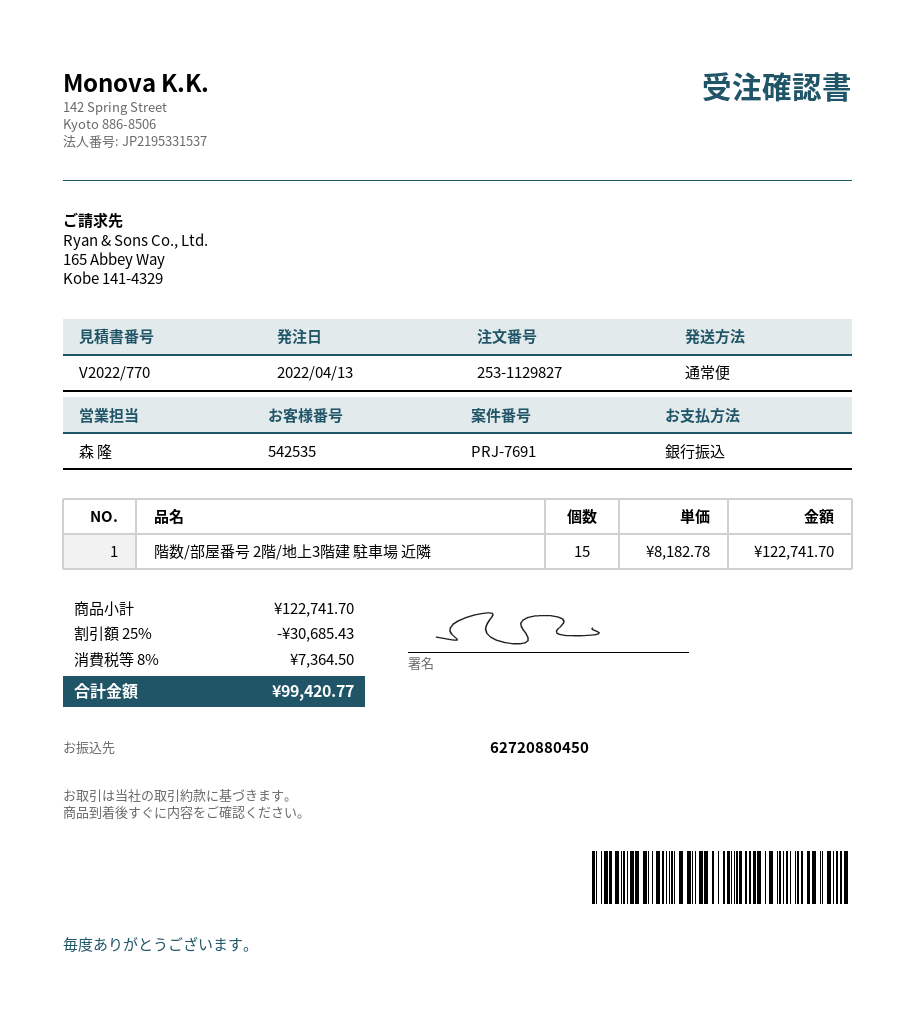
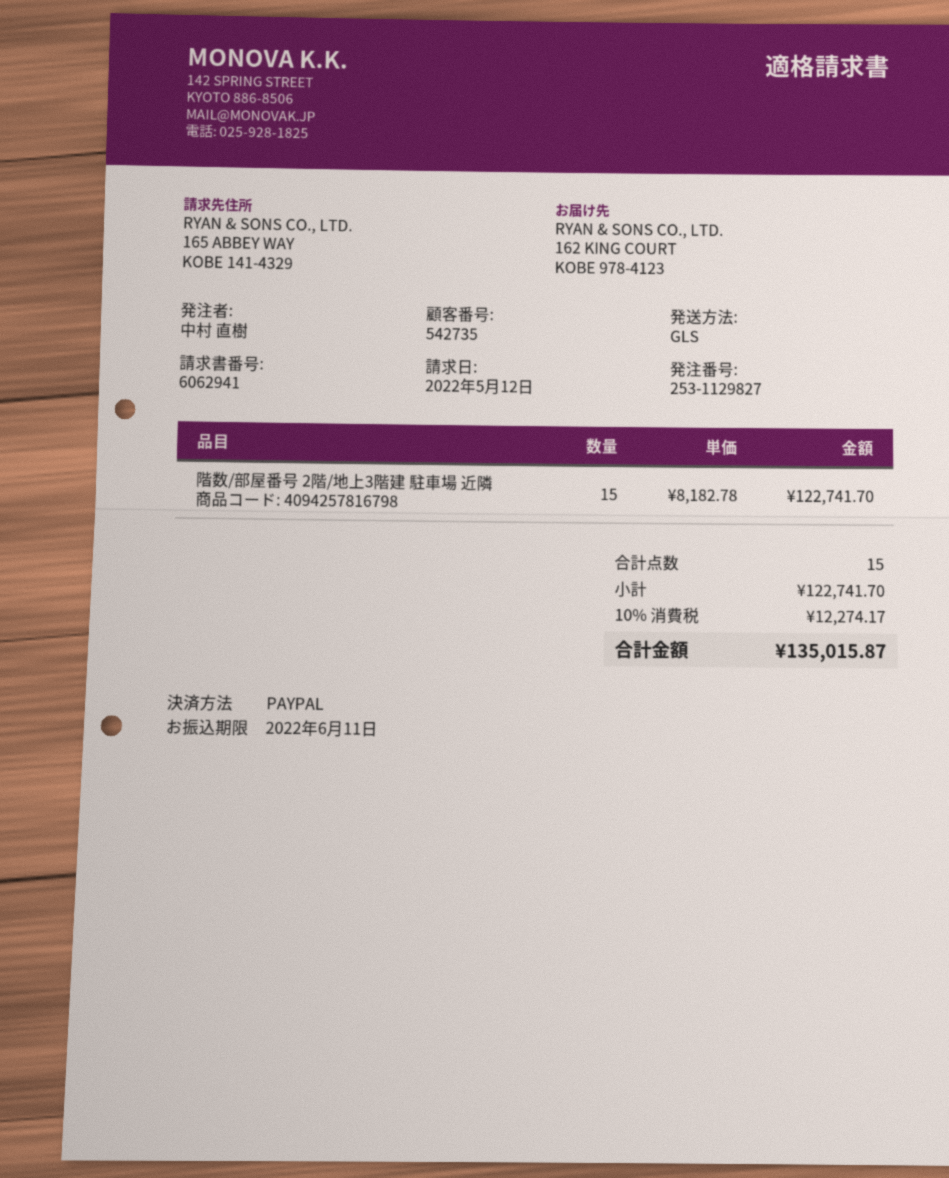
customer number: 542535 -> 542735
payment method: bank transfer -> PayPal
shipping method: standard -> GLS
discount: 25% = 30685.43 -> none
tax: 8% = 7364.50 -> 10% = 12274.17
total: 99420.77 -> 135015.87

